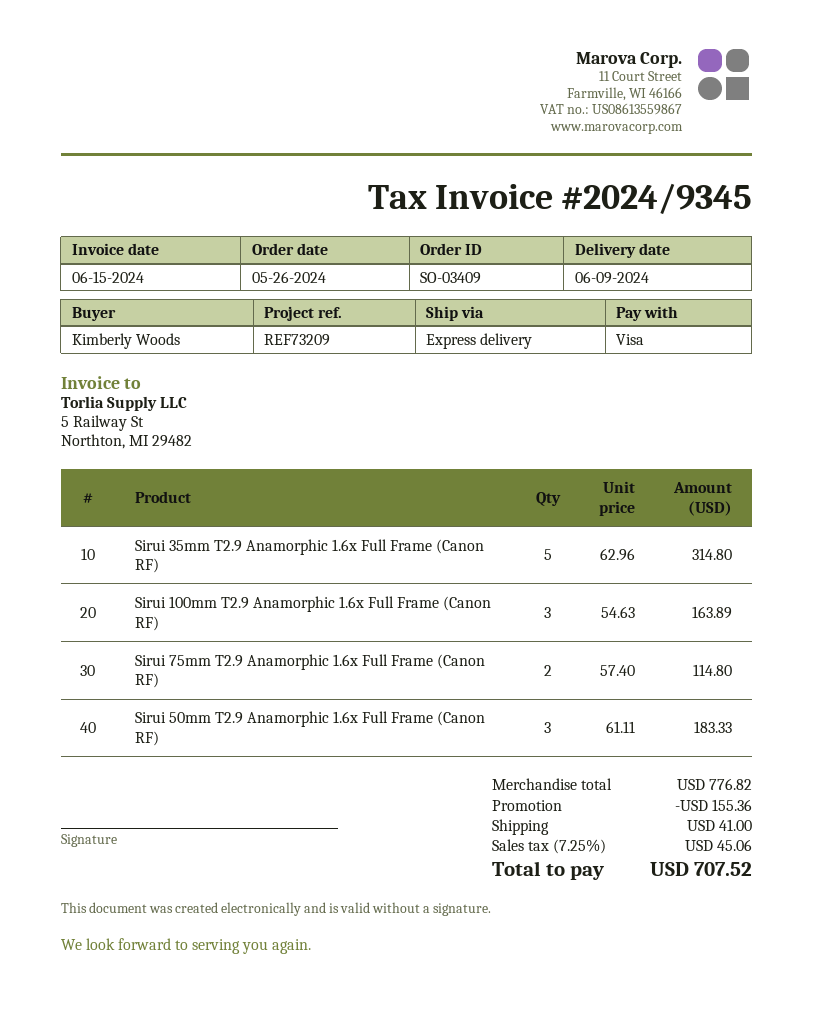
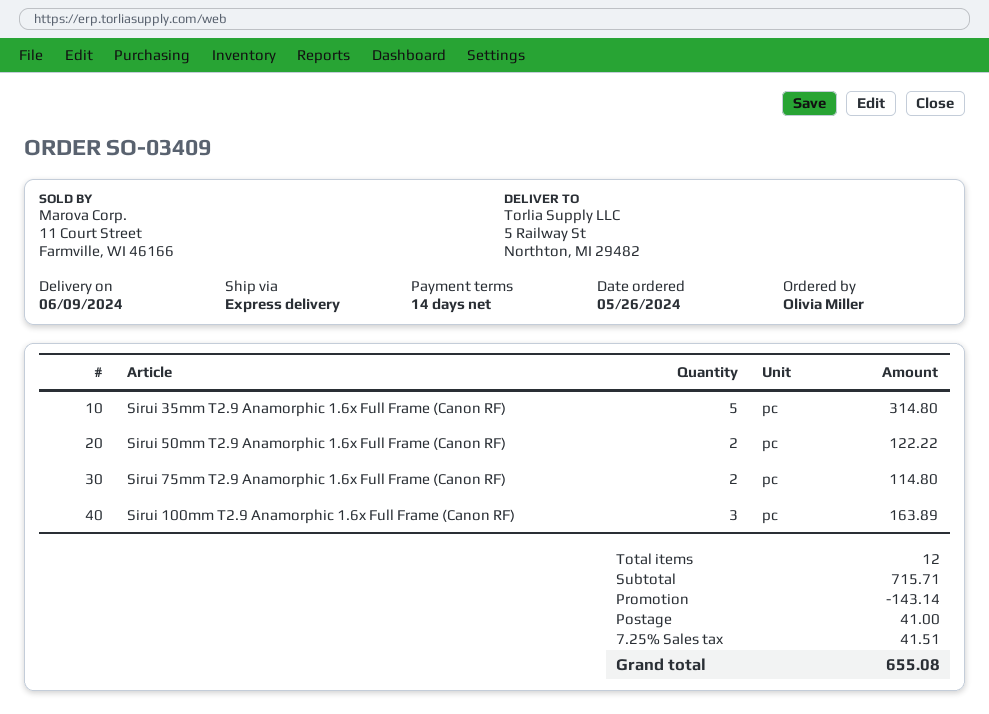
ordered by: Kimberly Woods -> Olivia Miller
Sirui 50mm T2.9 Anamorphic 1.6x Full Frame (Canon RF): 3 for 183.33 -> 2 for 122.22
subtotal: 776.82 -> 715.71
discount: 155.36 -> 143.14
tax: 7.25% = 45.06 -> 7.25% = 41.51
total: 707.52 -> 655.08

